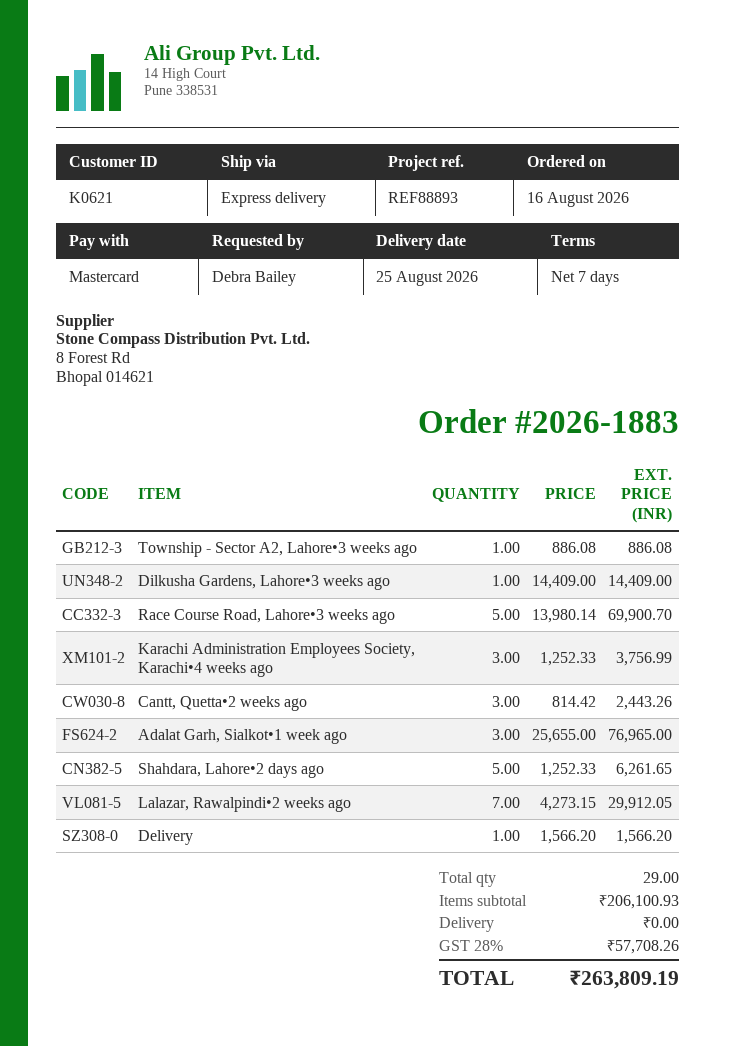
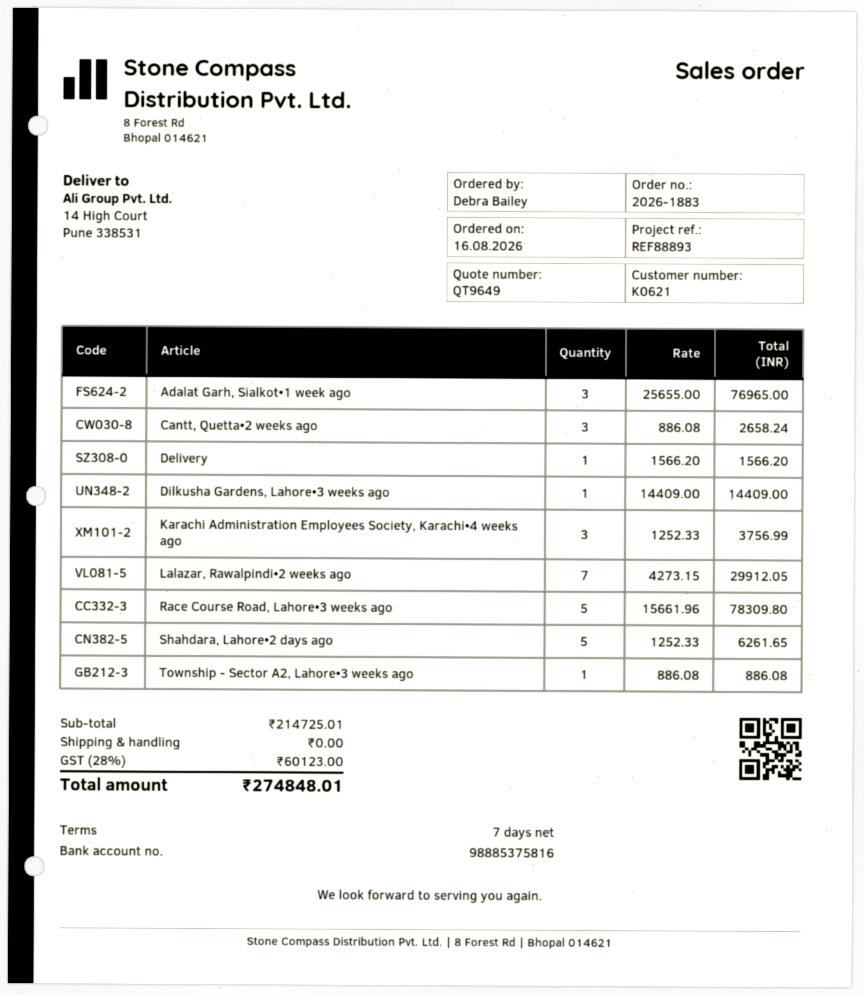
Race Course Road, Lahore•3 weeks ago: 5 x 13980.14 = 69900.70 -> 5 x 15661.96 = 78309.80
Cantt, Quetta•2 weeks ago: 3 x 814.42 = 2443.26 -> 3 x 886.08 = 2658.24
subtotal: 206100.93 -> 214725.01
tax: 28% = 57708.26 -> 28% = 60123.00
total: 263809.19 -> 274848.01

